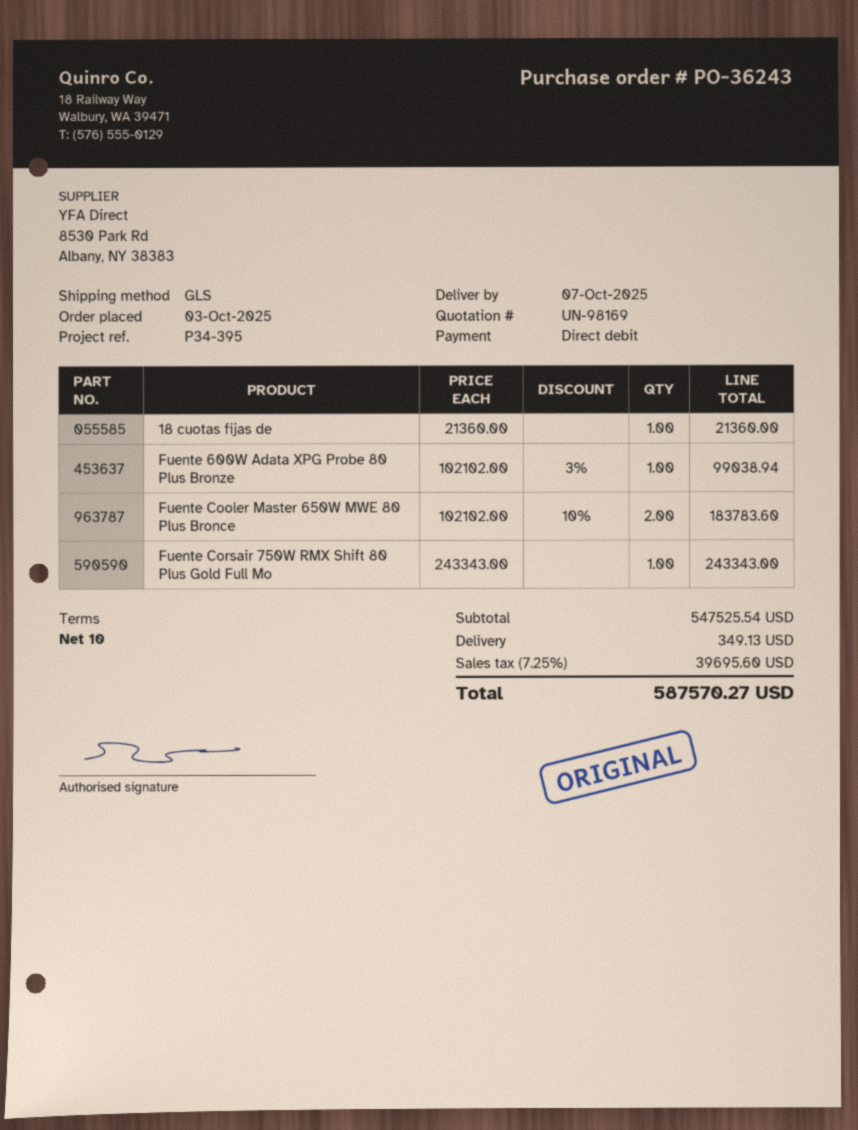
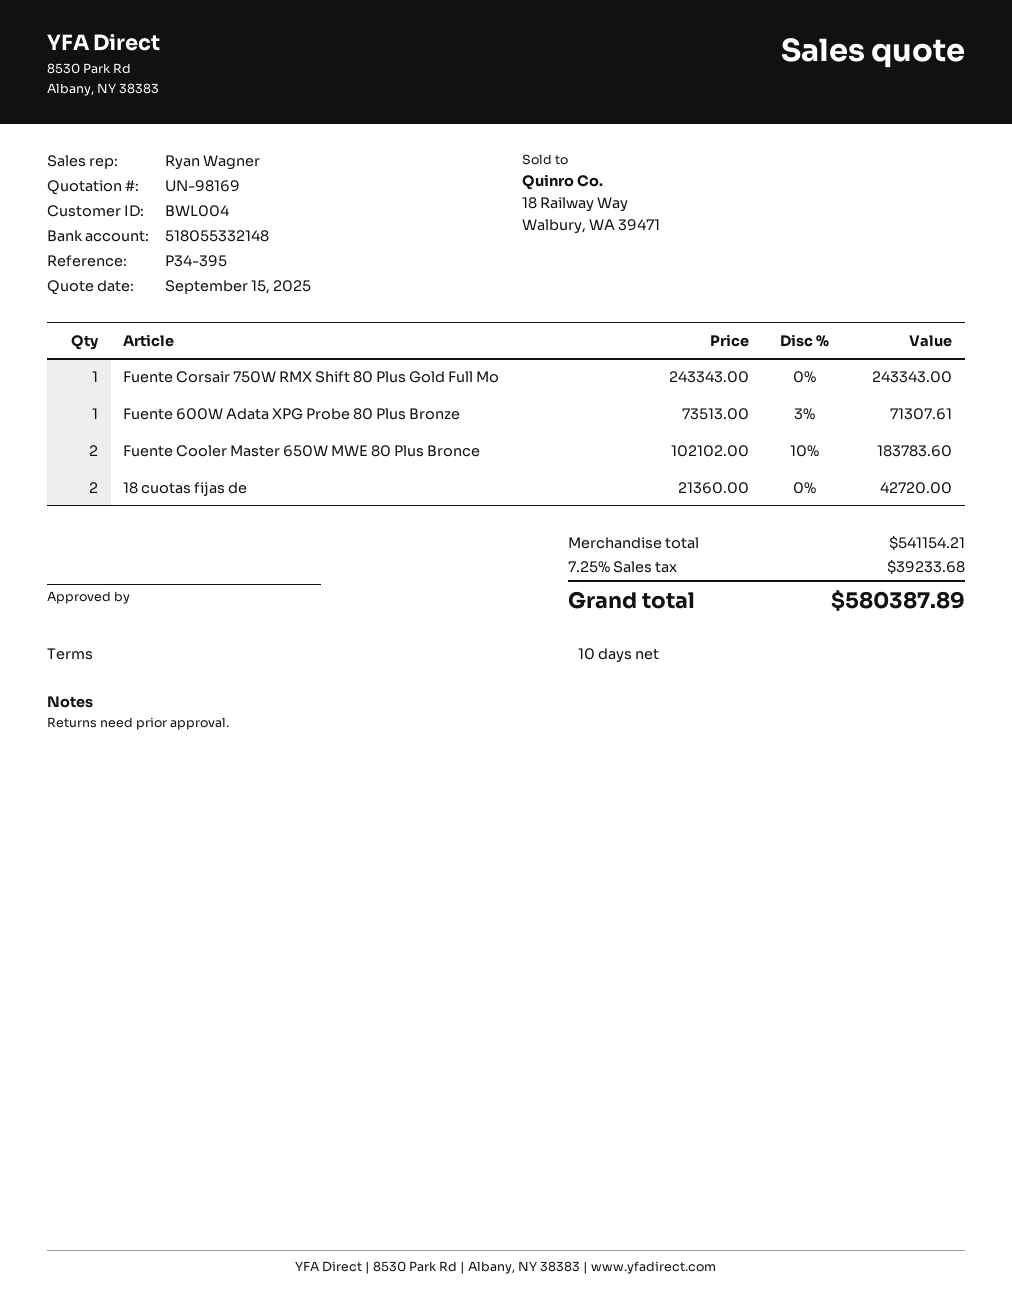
18 cuotas fijas de: 1 x 21360.00 = 21360.00 -> 2 x 21360.00 = 42720.00
Fuente 600W Adata XPG Probe 80 Plus Bronze: 1 x 102102.00 - 3% = 99038.94 -> 1 x 73513.00 - 3% = 71307.61
subtotal: 547525.54 -> 541154.21
shipping: 349.13 -> none
tax: 7.25% = 39695.60 -> 7.25% = 39233.68
total: 587570.27 -> 580387.89

